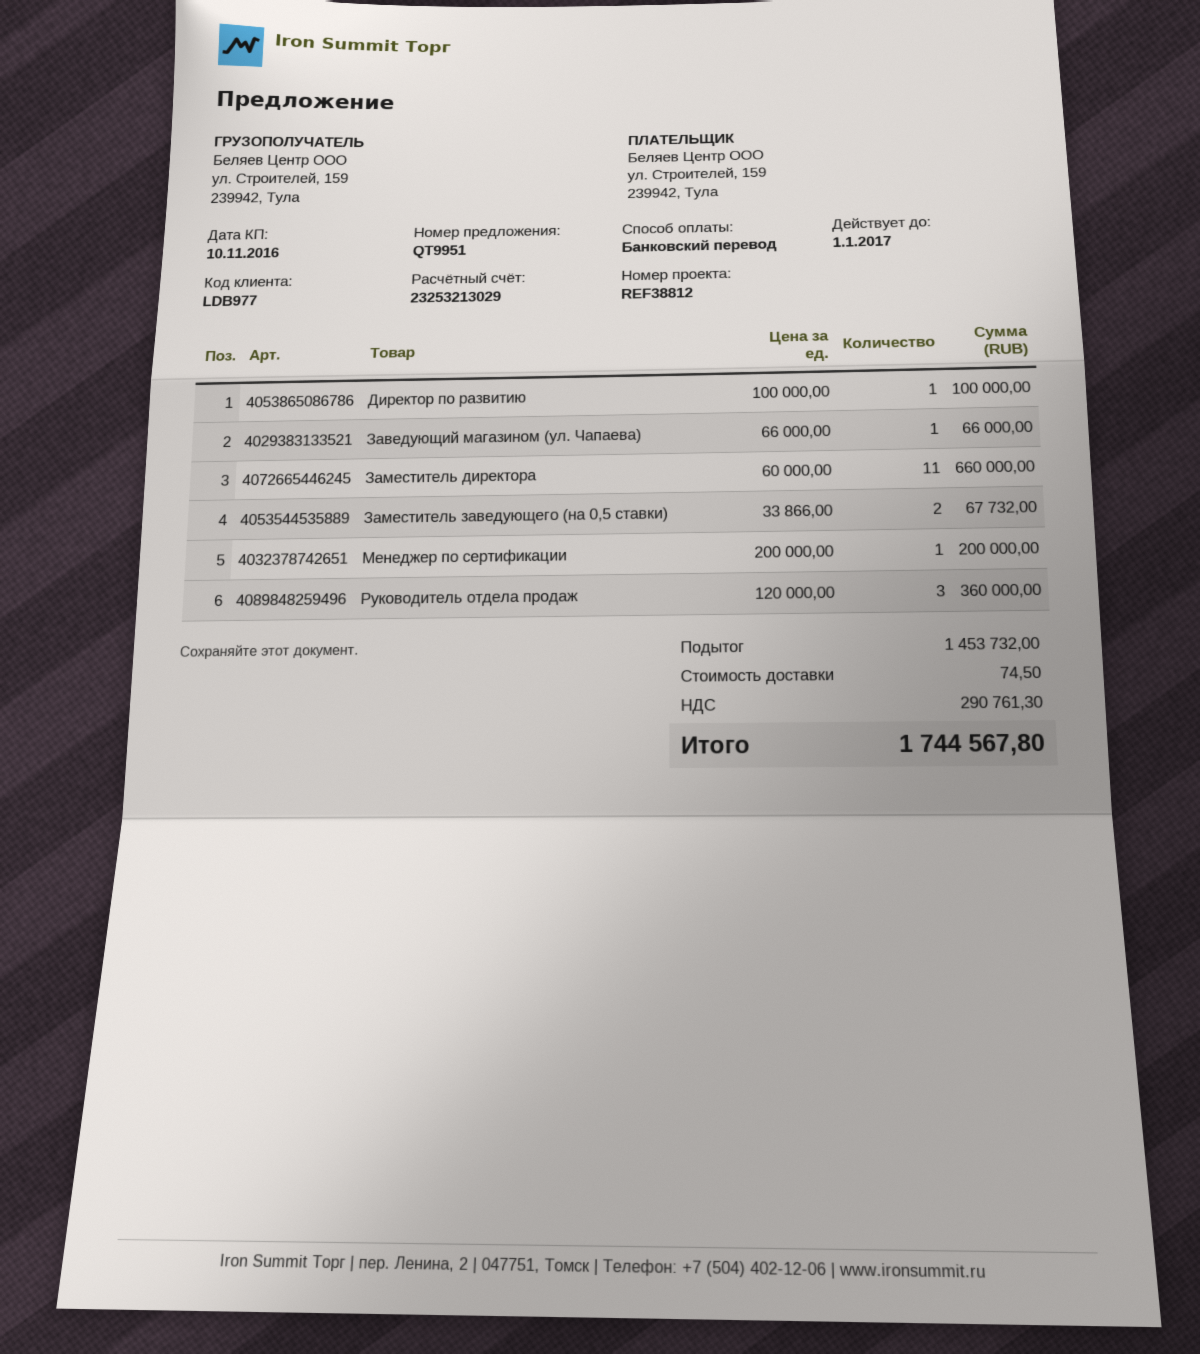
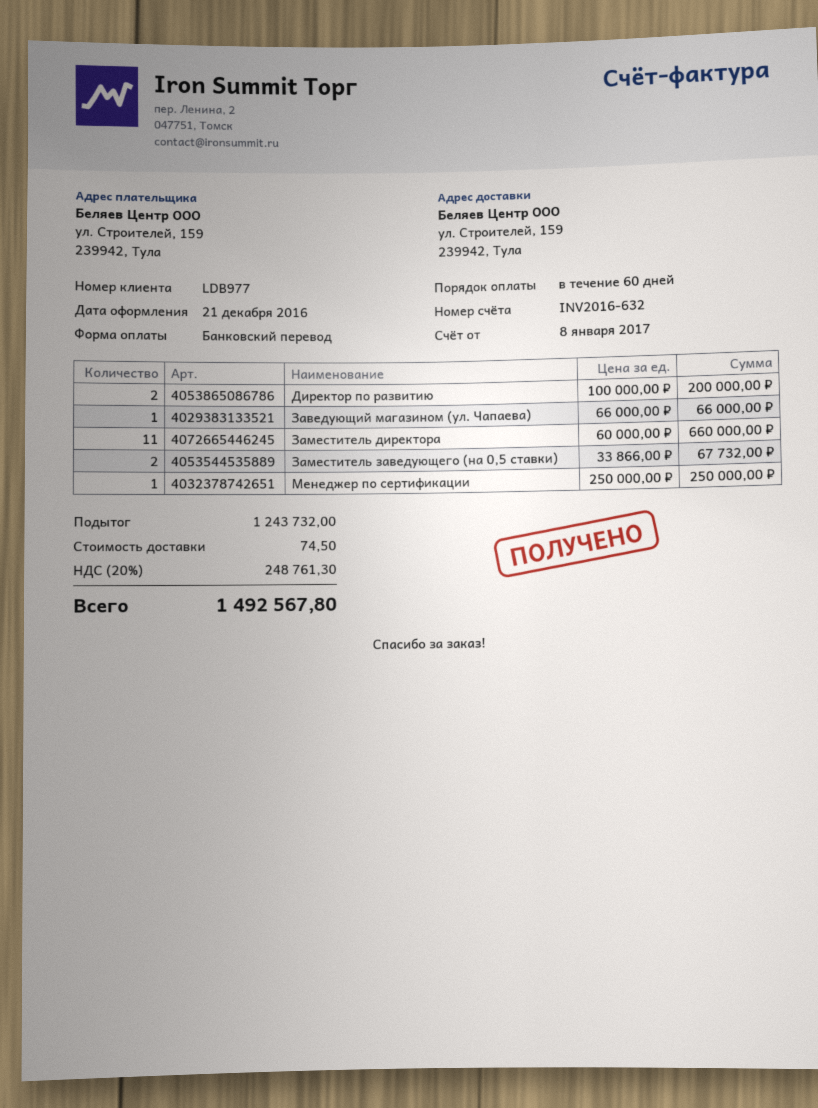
Директор по развитию: 1 x 100000.00 = 100000.00 -> 2 x 100000.00 = 200000.00
Менеджер по сертификации: 1 x 200000.00 = 200000.00 -> 1 x 250000.00 = 250000.00
Руководитель отдела продаж: 3 x 120000.00 = 360000.00 -> none
subtotal: 1453732.00 -> 1243732.00
tax: 290761.30 -> 248761.30
total: 1744567.80 -> 1492567.80

